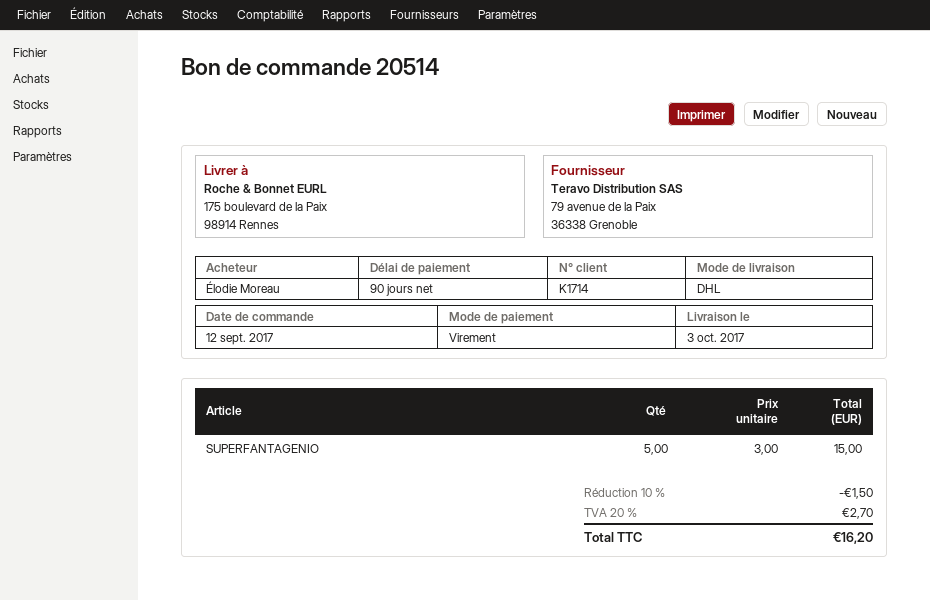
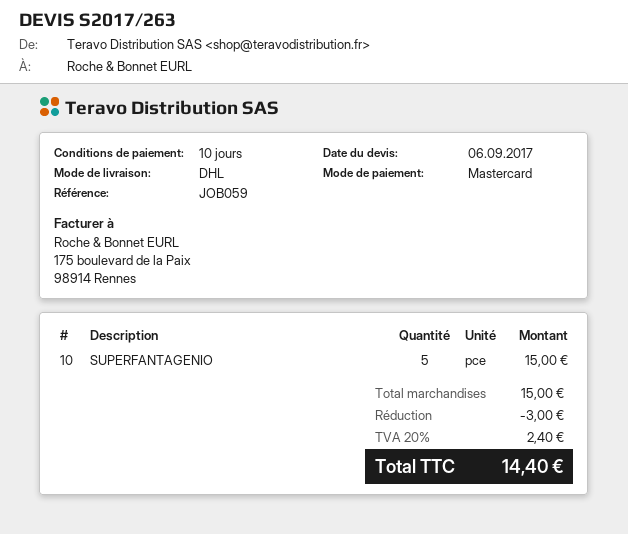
payment terms: 90 days -> 10 days
payment method: bank transfer -> Mastercard
discount: 1.50 -> 3.00
tax: 20% = 2.70 -> 20% = 2.40
total: 16.20 -> 14.40

